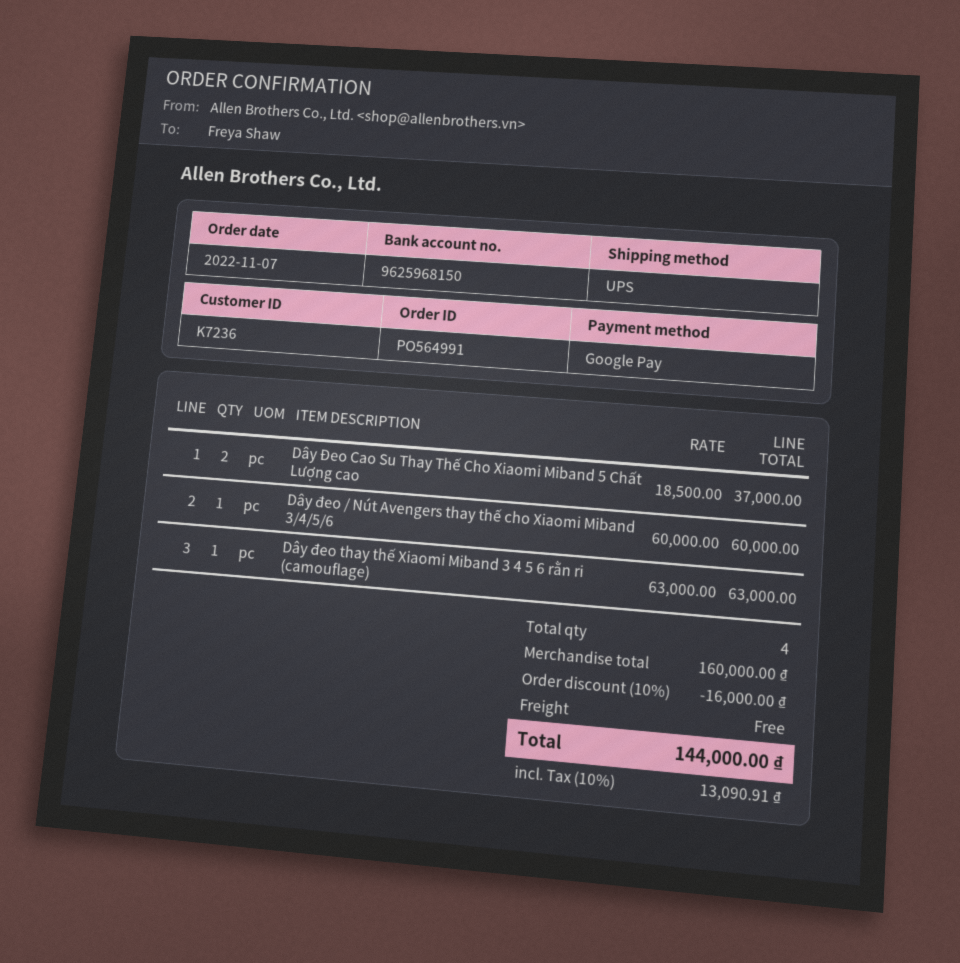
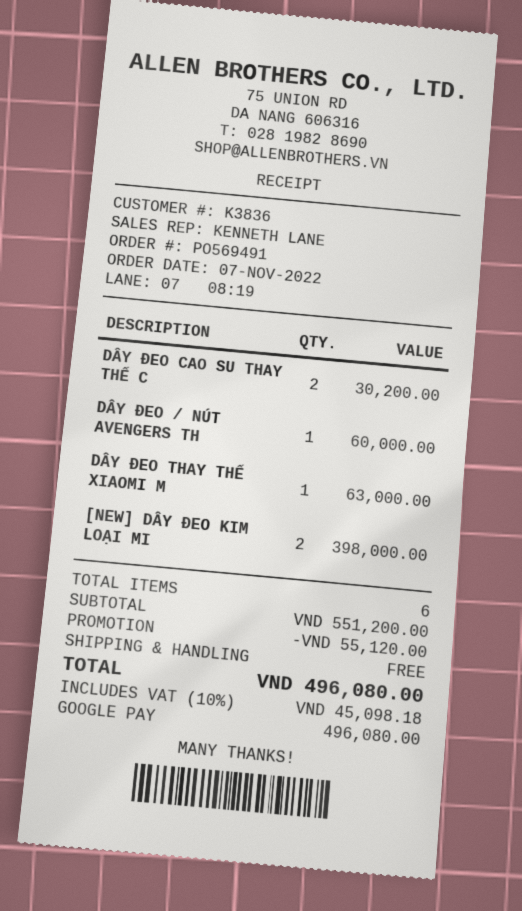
order number: PO564991 -> PO569491
customer number: K7236 -> K3836
Dây Đeo Cao Su Thay Thế Cho Xiaomi Miband 5 Chất Lượng cao: 2 for 37000.00 -> 2 for 30200.00
[NEW] DÂY ĐEO KIM LOẠI MI: none -> 2 for 398000.00
total quantity: 4 -> 6
subtotal: 160000.00 -> 551200.00
discount: 16000.00 -> 55120.00
tax: 10% = 13090.91 -> 10% = 45098.18
total: 144000.00 -> 496080.00

